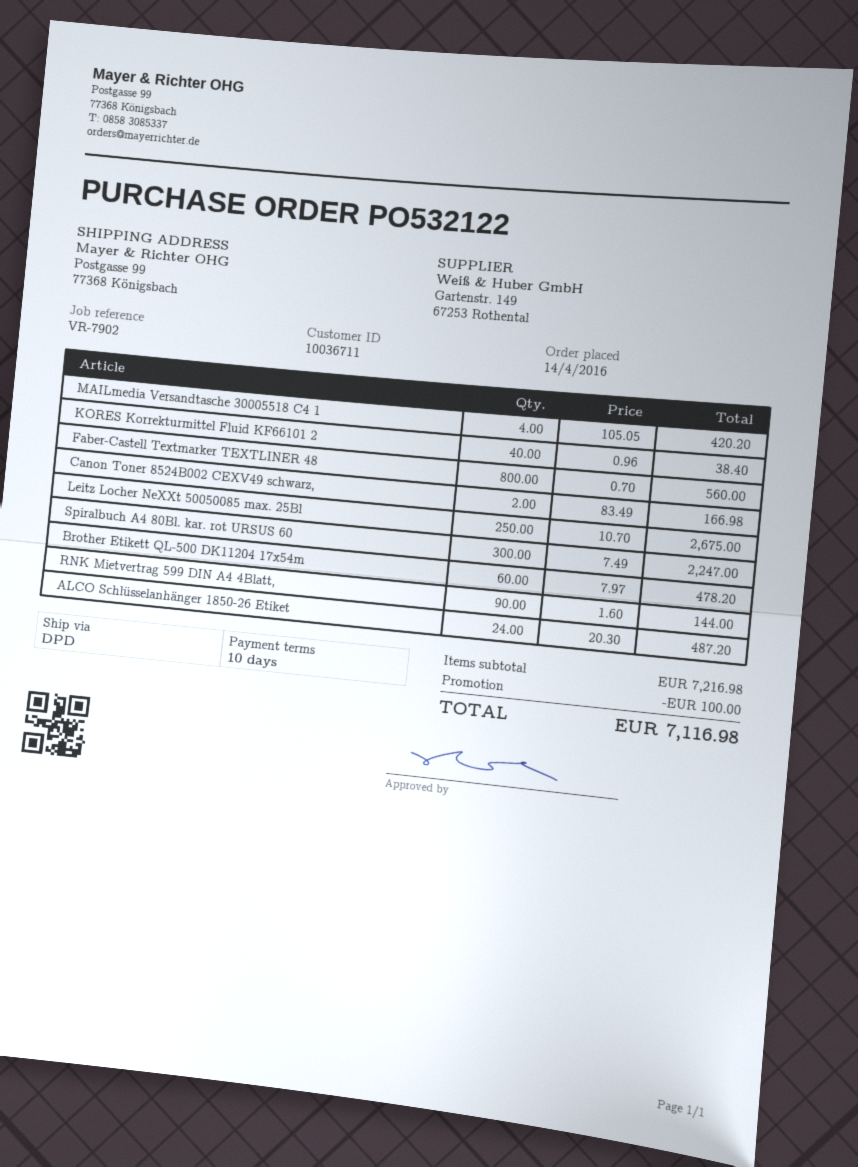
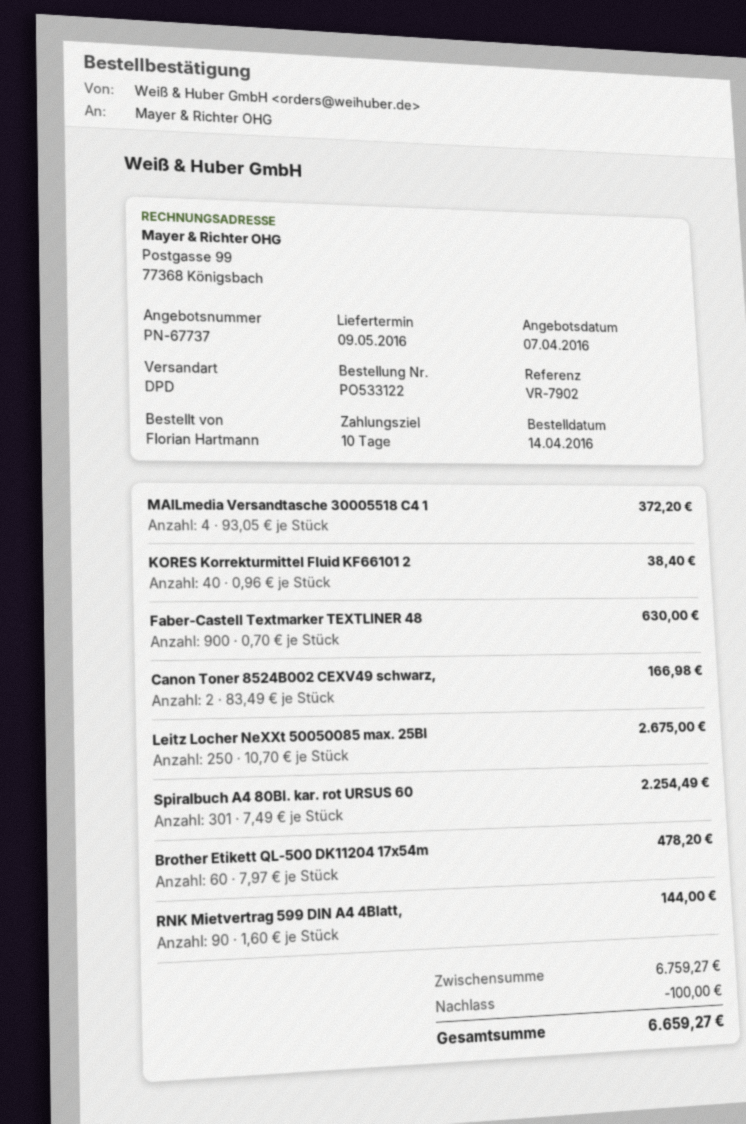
order number: PO532122 -> PO533122
MAILmedia Versandtasche 30005518 C4 1: 4 x 105.05 = 420.20 -> 4 x 93.05 = 372.20
Faber-Castell Textmarker TEXTLINER 48: 800 x 0.70 = 560.00 -> 900 x 0.70 = 630.00
Spiralbuch A4 80Bl. kar. rot URSUS 60: 300 x 7.49 = 2247.00 -> 301 x 7.49 = 2254.49
ALCO Schlüsselanhänger 1850-26 Etiket: 24 x 20.30 = 487.20 -> none
subtotal: 7216.98 -> 6759.27
total: 7116.98 -> 6659.27

